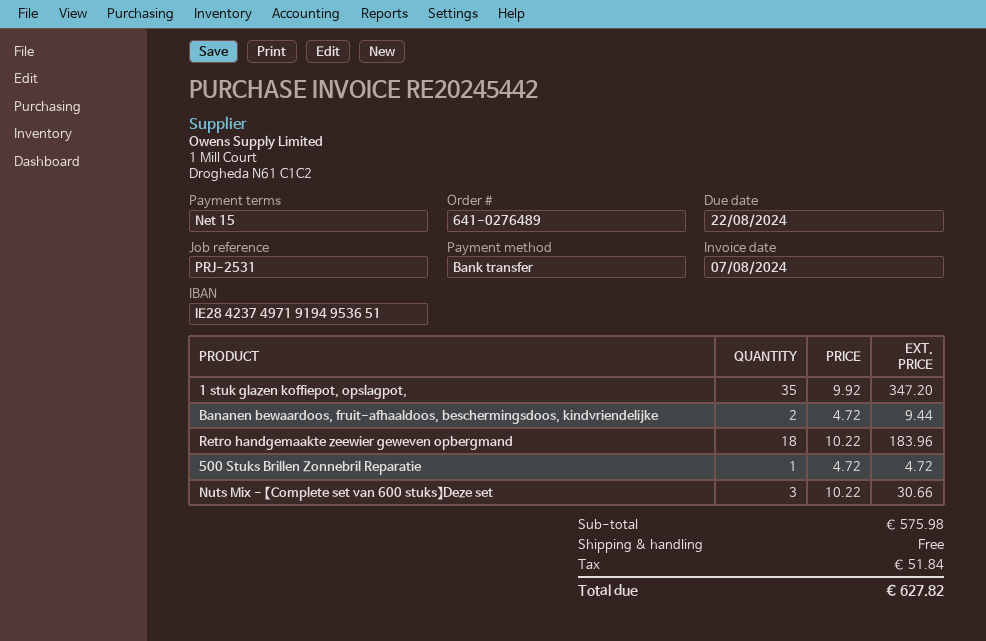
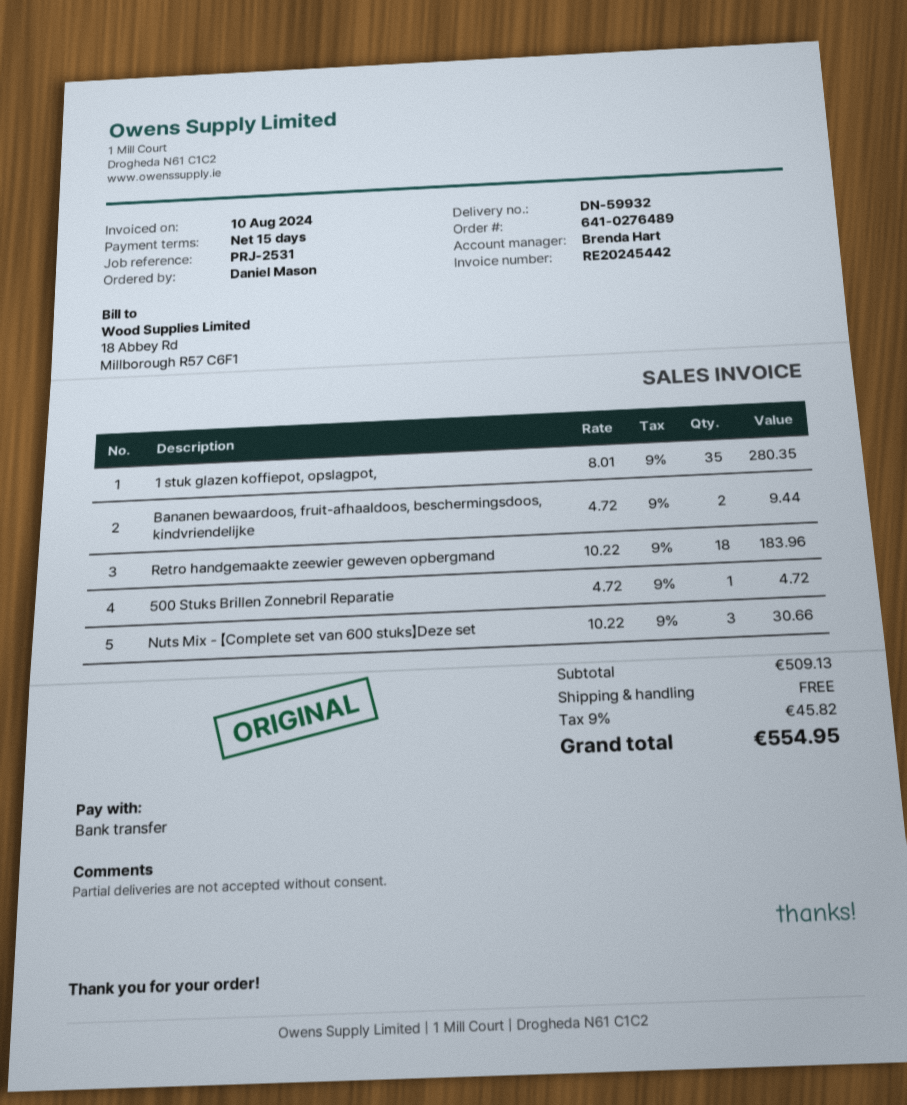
invoice date: 2024-08-07 -> 2024-08-10
1 stuk glazen koffiepot, opslagpot,: 35 x 9.92 = 347.20 -> 35 x 8.01 = 280.35
subtotal: 575.98 -> 509.13
tax: 51.84 -> 45.82
total: 627.82 -> 554.95

